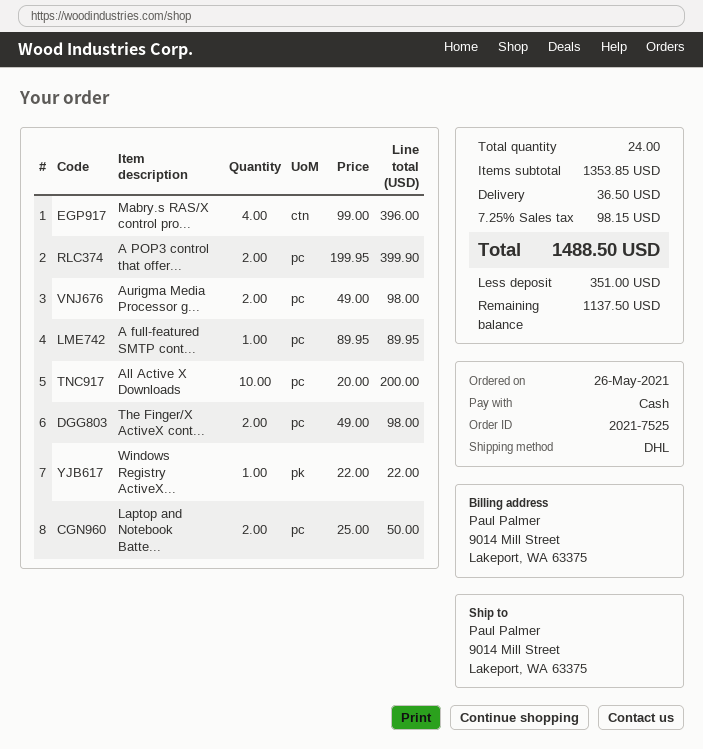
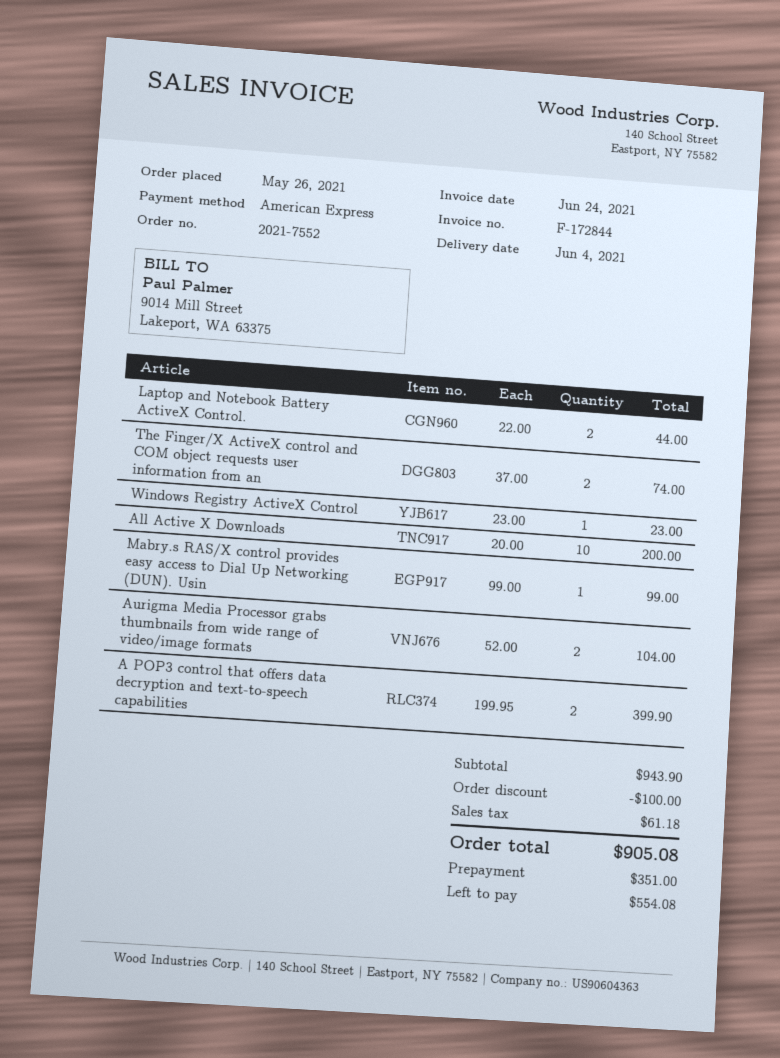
order number: 2021-7525 -> 2021-7552
payment method: cash -> American Express
Mabry.s RAS/X control pro...: 4 x 99.00 = 396.00 -> 1 x 99.00 = 99.00
Aurigma Media Processor g...: 2 x 49.00 = 98.00 -> 2 x 52.00 = 104.00
A full-featured SMTP cont...: 1 x 89.95 = 89.95 -> none
The Finger/X ActiveX cont...: 2 x 49.00 = 98.00 -> 2 x 37.00 = 74.00
Windows Registry ActiveX...: 1 x 22.00 = 22.00 -> 1 x 23.00 = 23.00
Laptop and Notebook Batte...: 2 x 25.00 = 50.00 -> 2 x 22.00 = 44.00
subtotal: 1353.85 -> 943.90
discount: none -> 100.00
shipping: 36.50 -> none
tax: 98.15 -> 61.18
total: 1488.50 -> 905.08
balance: 1137.50 -> 554.08

